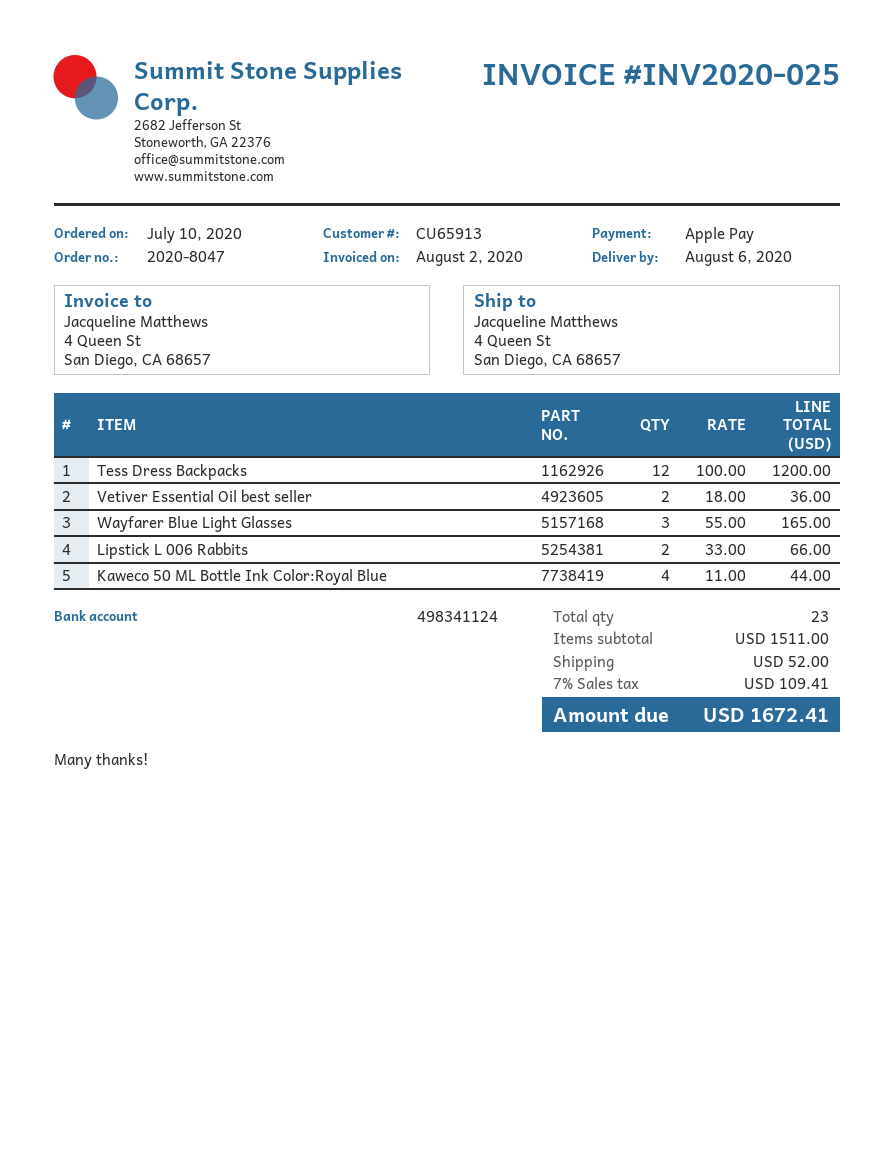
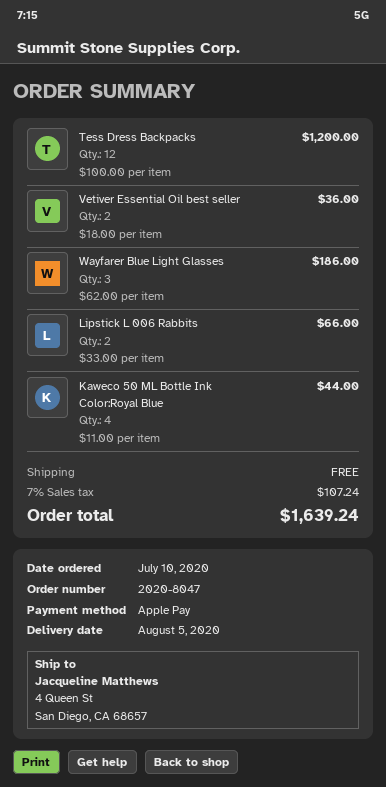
delivery date: 2020-08-06 -> 2020-08-05
Wayfarer Blue Light Glasses: 3 x 55.00 = 165.00 -> 3 x 62.00 = 186.00
shipping: 52.00 -> 0.00
tax: 7% = 109.41 -> 7% = 107.24
total: 1672.41 -> 1639.24

